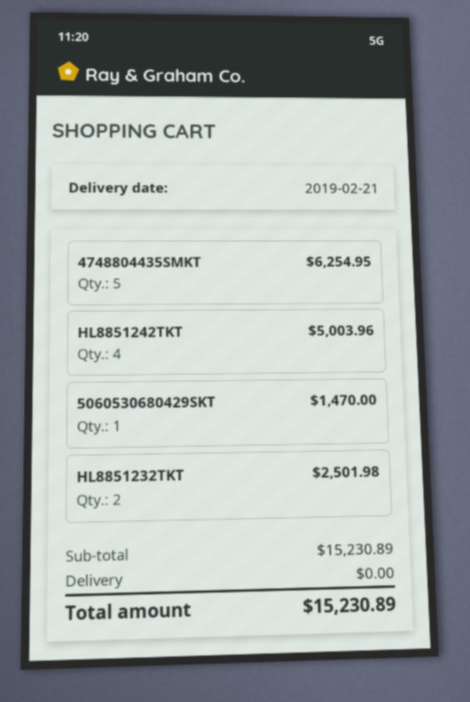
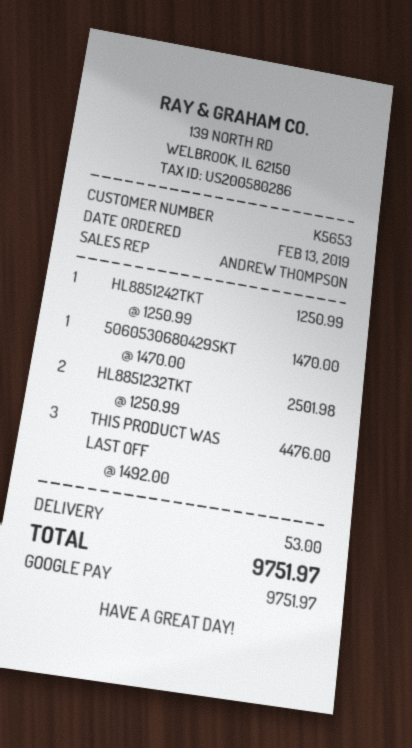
4748804435SMKT: 5 for 6254.95 -> none
HL8851242TKT: 4 for 5003.96 -> 1 for 1250.99
THIS PRODUCT WAS LAST OFF: none -> 3 for 4476.00
shipping: 0.00 -> 53.00
total: 15230.89 -> 9751.97

